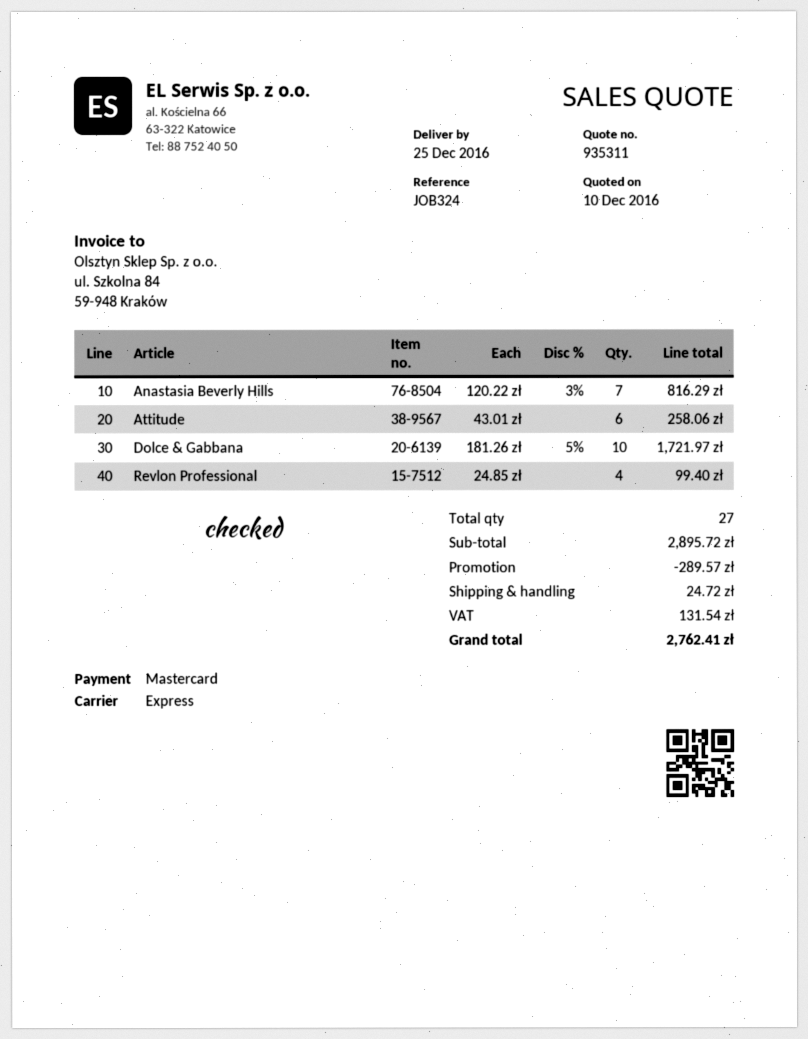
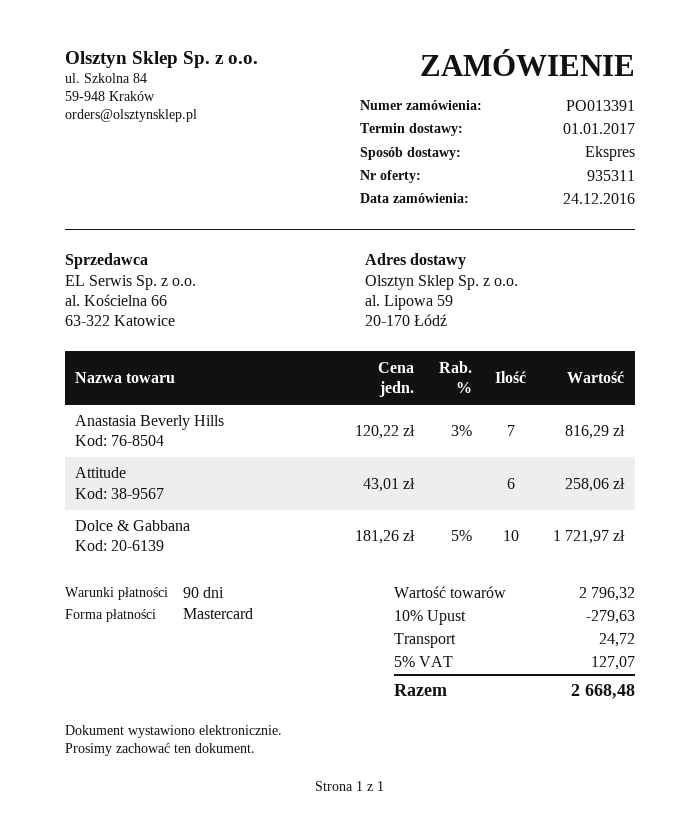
delivery date: 2016-12-25 -> 2017-01-01
Revlon Professional: 4 x 24.85 = 99.40 -> none
subtotal: 2895.72 -> 2796.32
discount: 289.57 -> 279.63
tax: 131.54 -> 127.07
total: 2762.41 -> 2668.48

